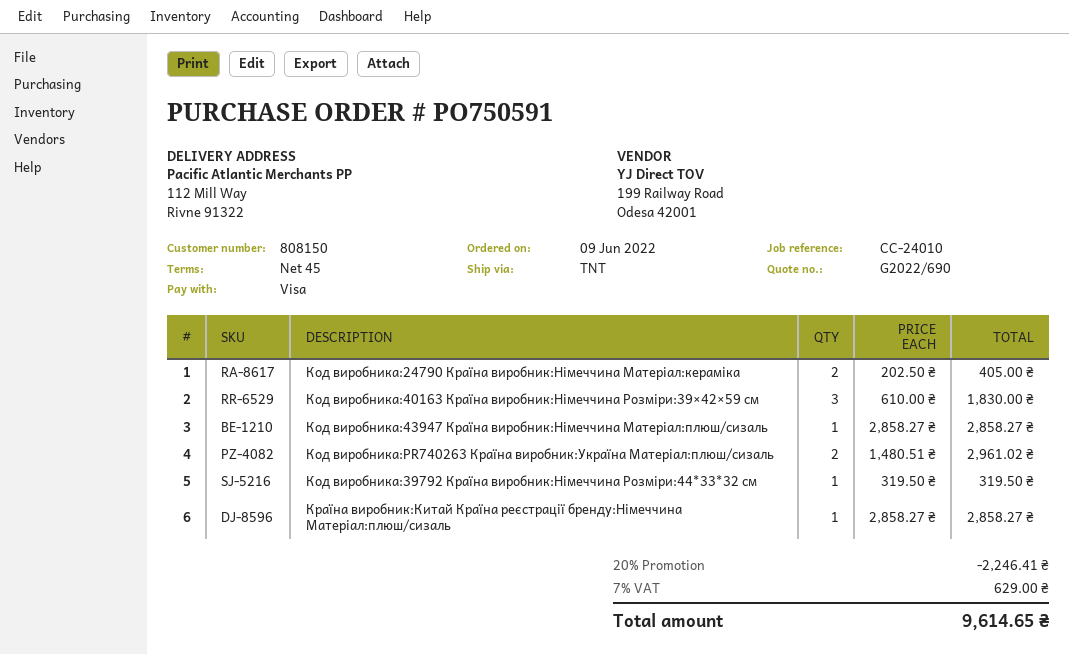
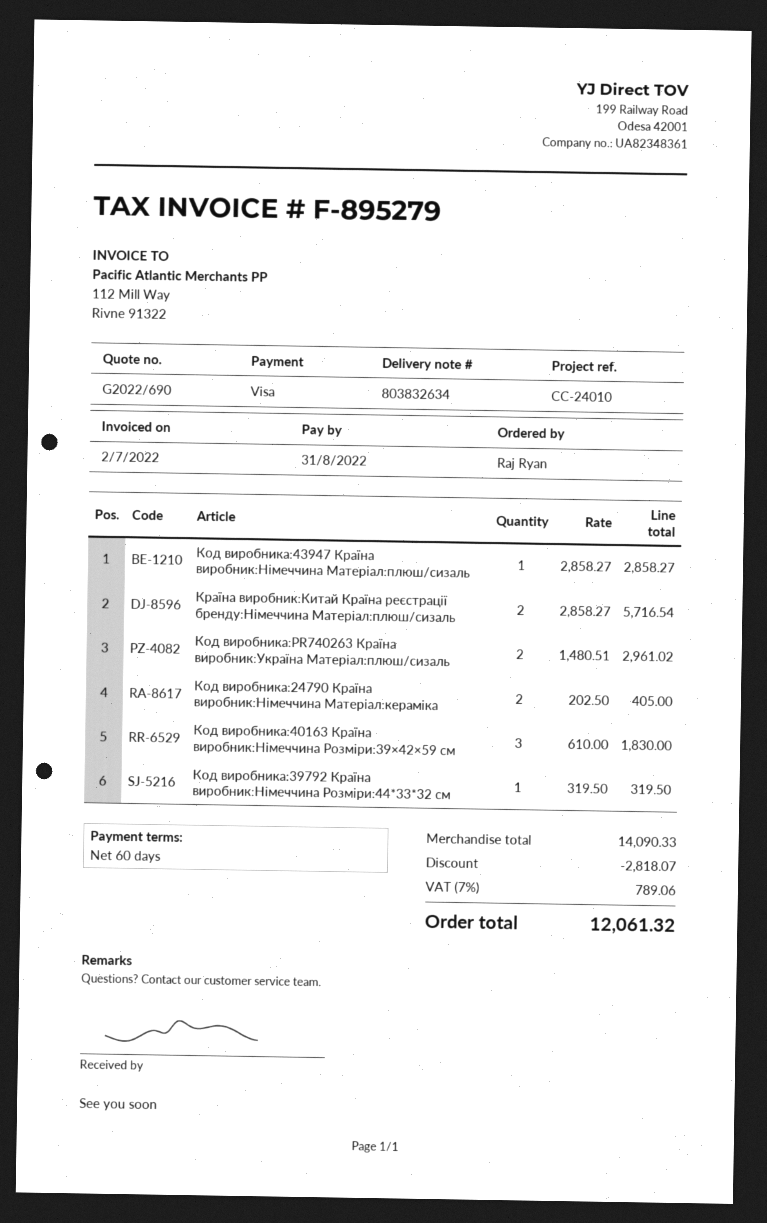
payment terms: 45 days -> 60 days
Країна виробник:Китай Країна реєстрації бренду:Німеччина Матеріал:плюш/сизаль: 1 x 2858.27 = 2858.27 -> 2 x 2858.27 = 5716.54
discount: 2246.41 -> 2818.07
tax: 7% = 629.00 -> 7% = 789.06
total: 9614.65 -> 12061.32

